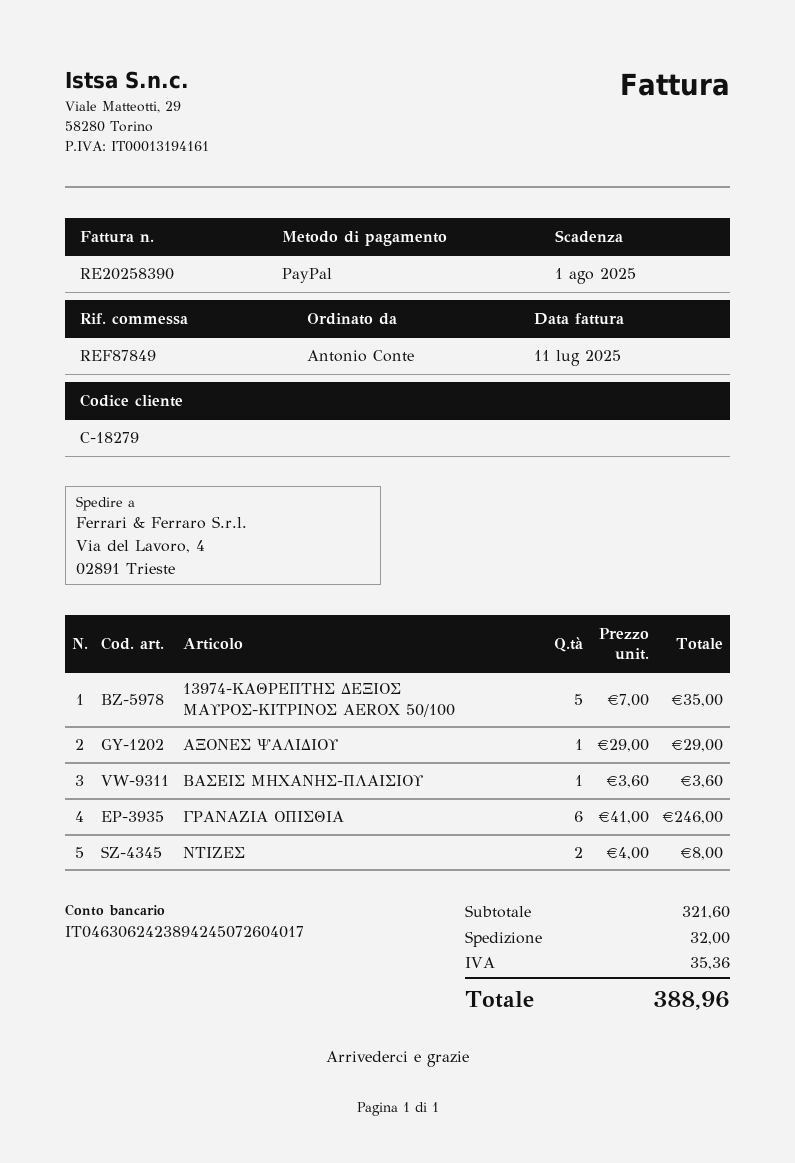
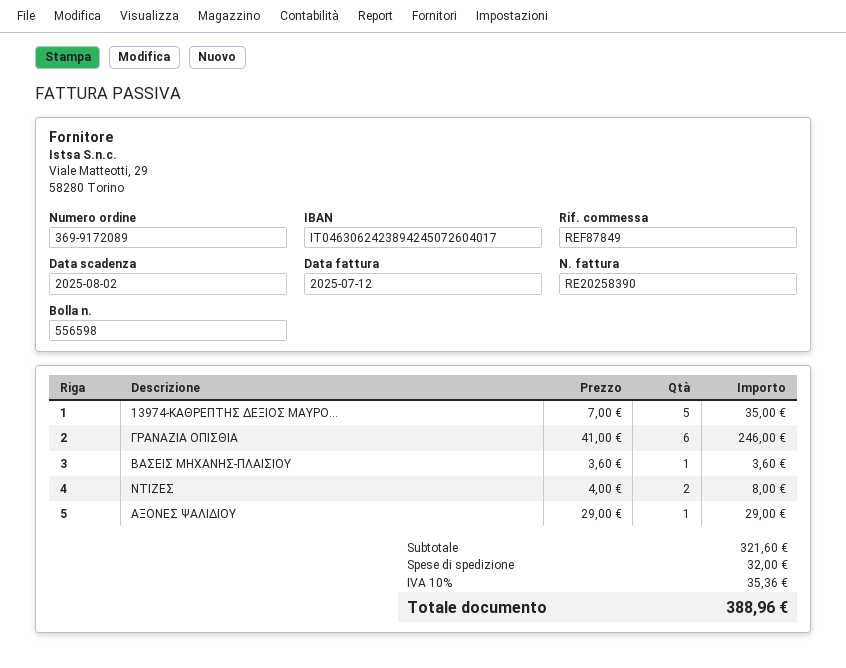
invoice date: 2025-07-11 -> 2025-07-12
due date: 2025-08-01 -> 2025-08-02

